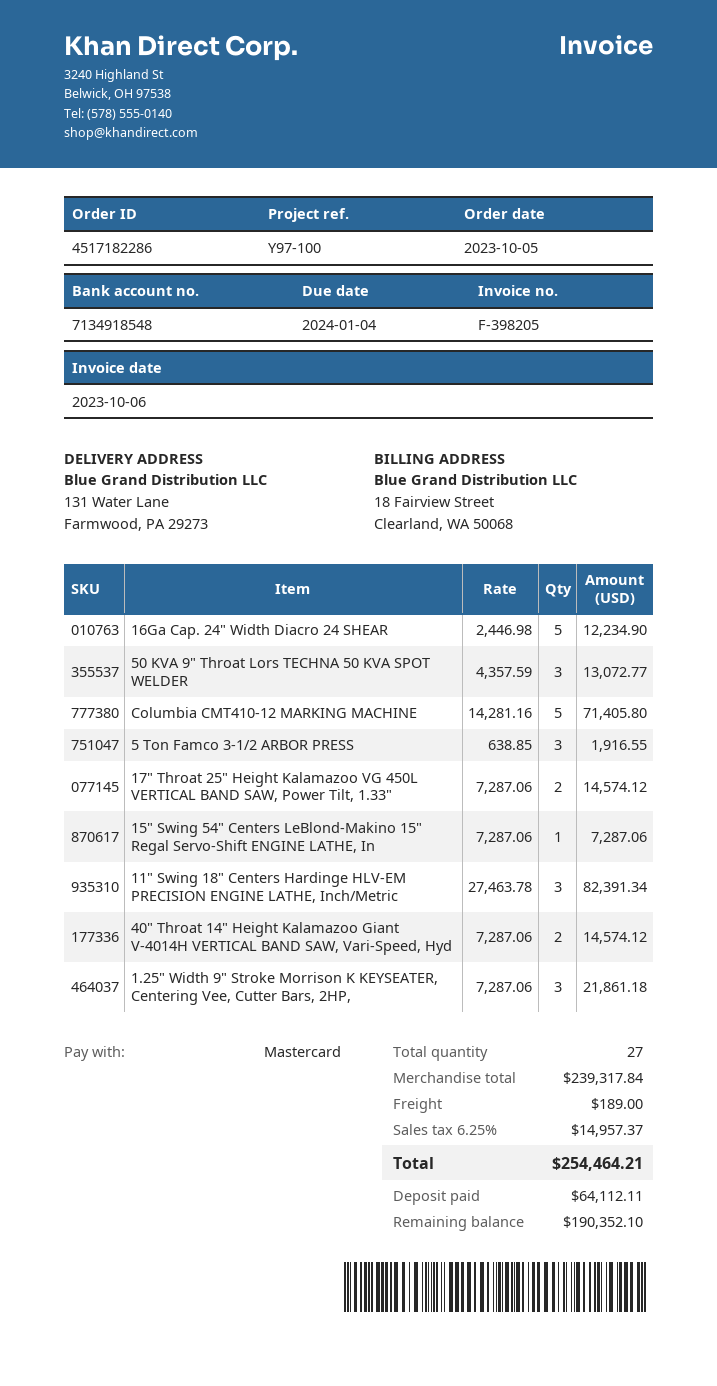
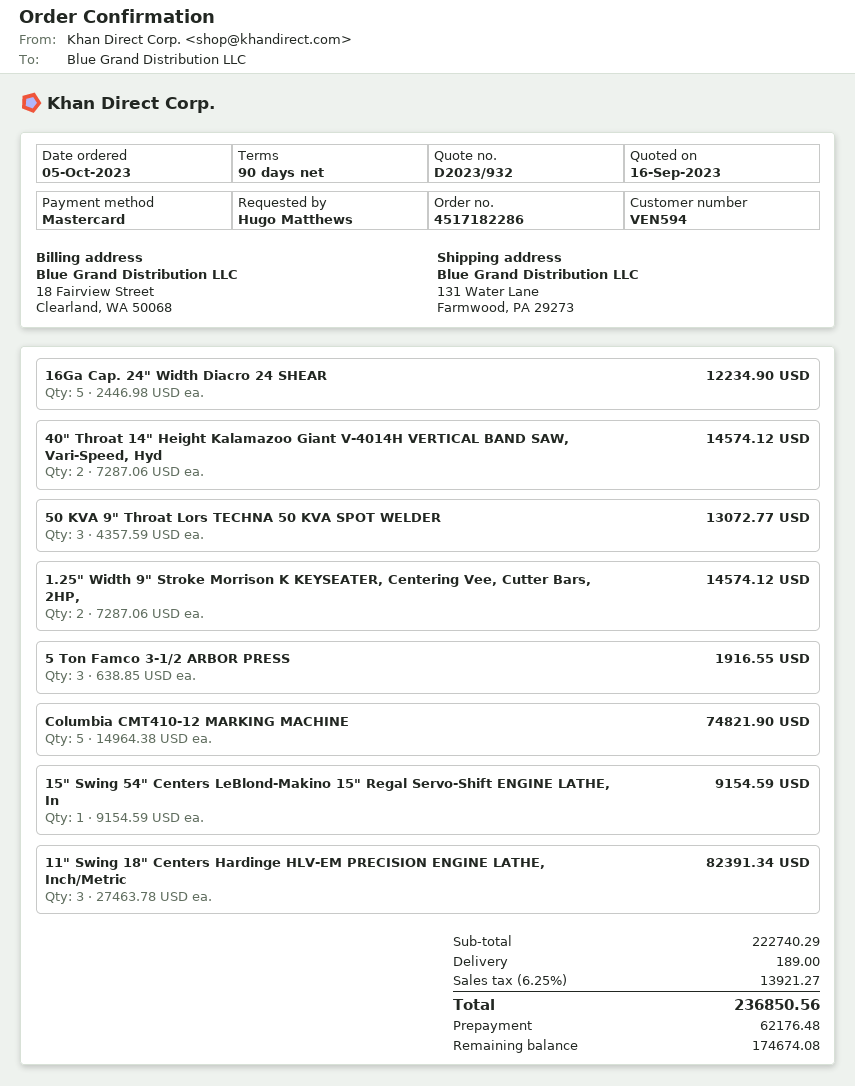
Columbia CMT410-12 MARKING MACHINE: 5 x 14281.16 = 71405.80 -> 5 x 14964.38 = 74821.90
17" Throat 25" Height Kalamazoo VG 450L VERTICAL BAND SAW, Power Tilt, 1.33": 2 x 7287.06 = 14574.12 -> none
15" Swing 54" Centers LeBlond-Makino 15" Regal Servo-Shift ENGINE LATHE, In: 1 x 7287.06 = 7287.06 -> 1 x 9154.59 = 9154.59
1.25" Width 9" Stroke Morrison K KEYSEATER, Centering Vee, Cutter Bars, 2HP,: 3 x 7287.06 = 21861.18 -> 2 x 7287.06 = 14574.12
subtotal: 239317.84 -> 222740.29
tax: 6.25% = 14957.37 -> 6.25% = 13921.27
total: 254464.21 -> 236850.56
deposit: 64112.11 -> 62176.48
balance: 190352.10 -> 174674.08

